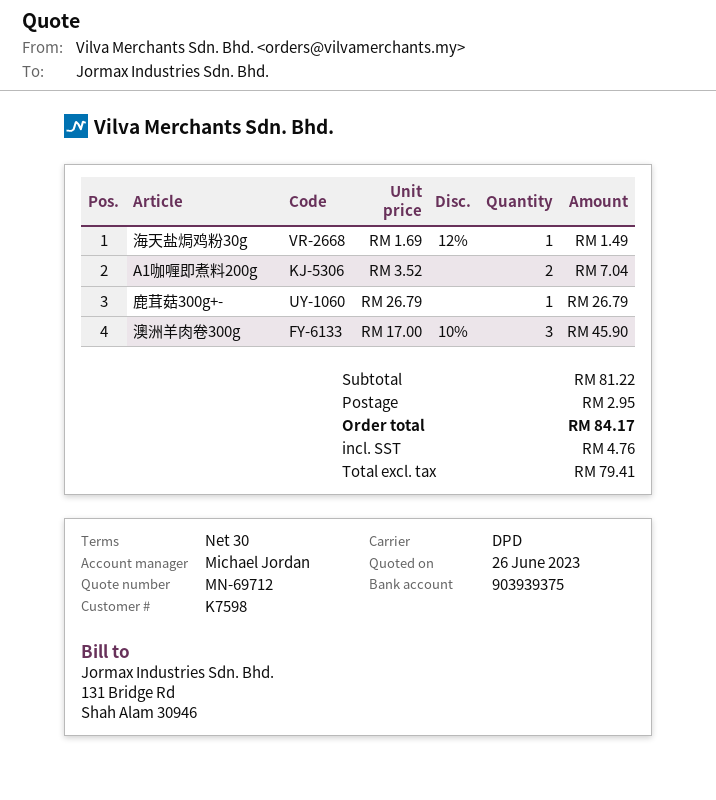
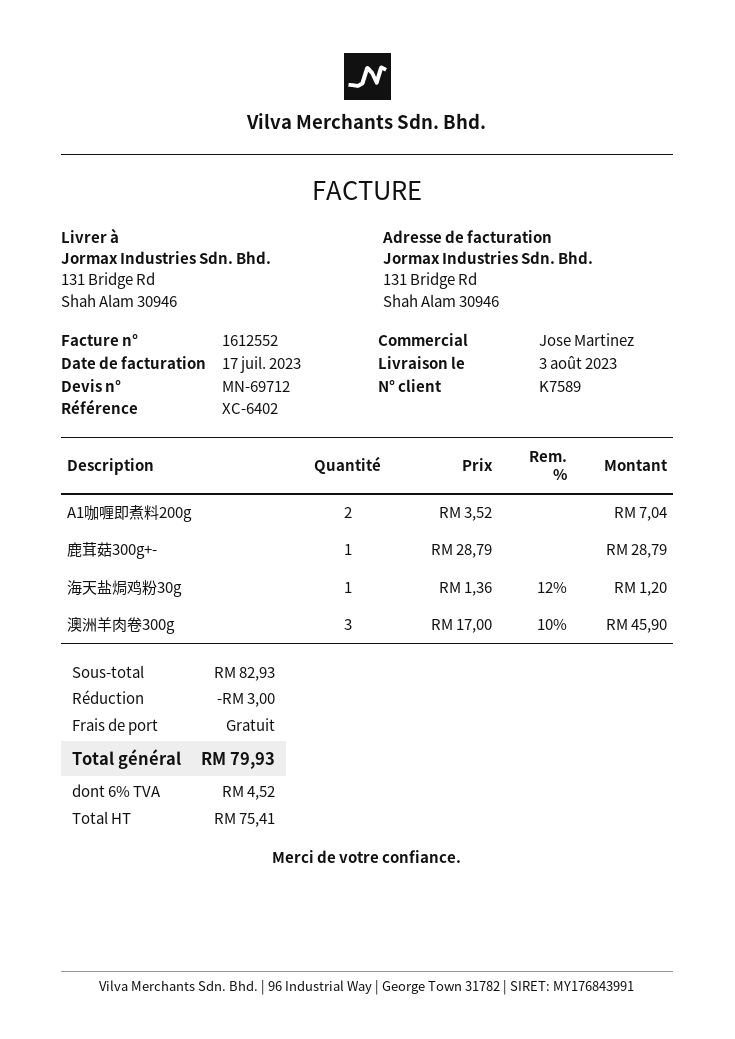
customer number: K7598 -> K7589
sales rep: Michael Jordan -> Jose Martinez
海天盐焗鸡粉30g: 1 x 1.69 - 12% = 1.49 -> 1 x 1.36 - 12% = 1.20
鹿茸菇300g+-: 1 x 26.79 = 26.79 -> 1 x 28.79 = 28.79
subtotal: 81.22 -> 82.93
discount: none -> 3.00
shipping: 2.95 -> 0.00
net: 79.41 -> 75.41
tax: 4.76 -> 4.52
total: 84.17 -> 79.93

